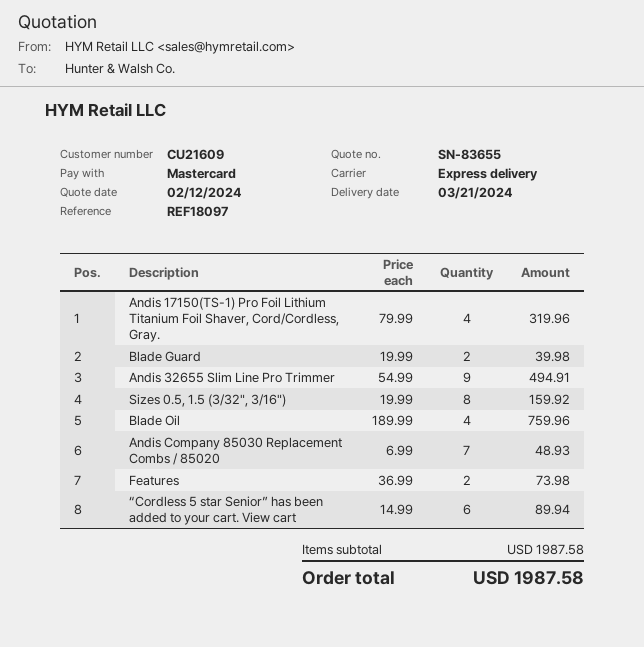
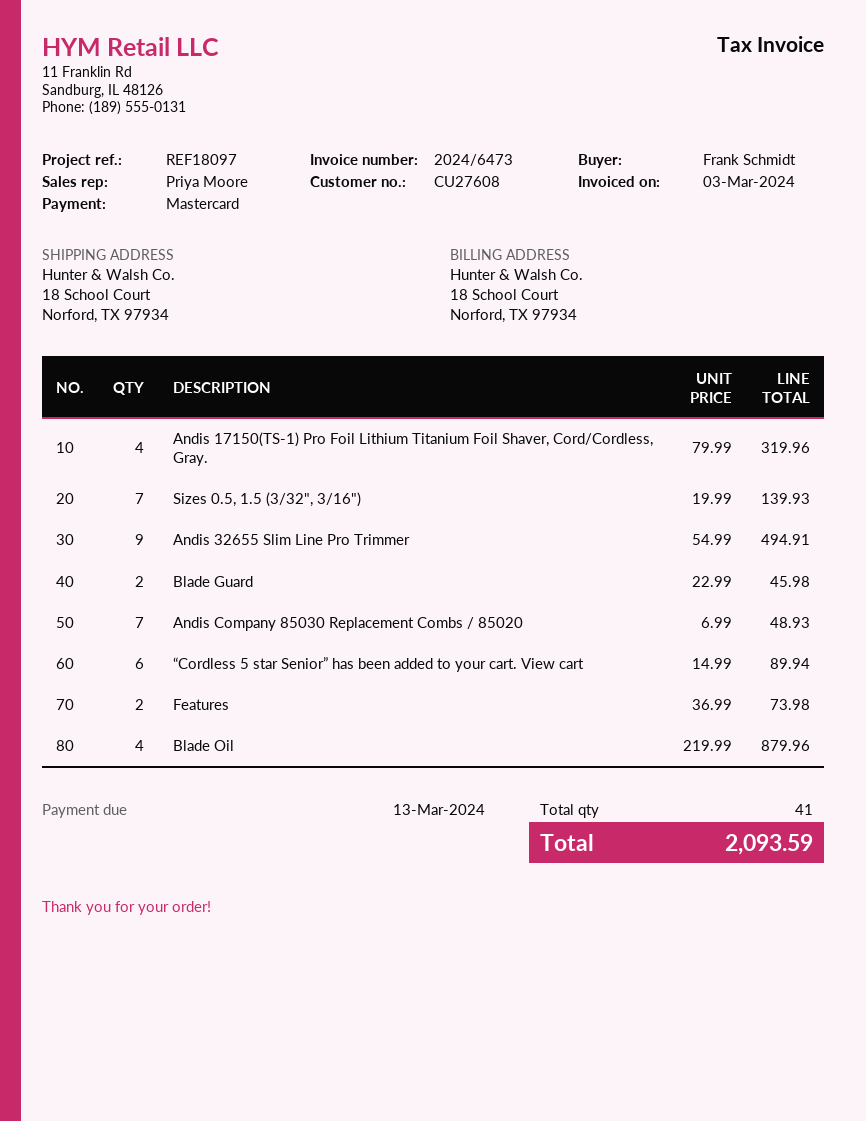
customer number: CU21609 -> CU27608
Blade Guard: 2 x 19.99 = 39.98 -> 2 x 22.99 = 45.98
Sizes 0.5, 1.5 (3/32", 3/16"): 8 x 19.99 = 159.92 -> 7 x 19.99 = 139.93
Blade Oil: 4 x 189.99 = 759.96 -> 4 x 219.99 = 879.96
total: 1987.58 -> 2093.59

